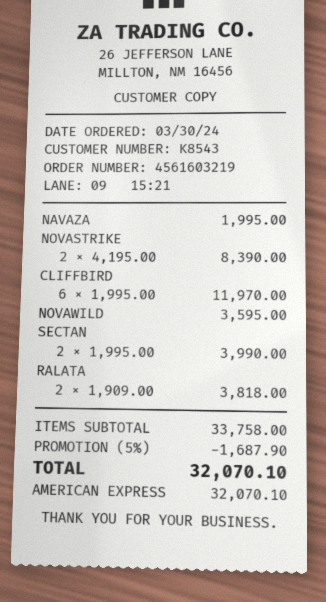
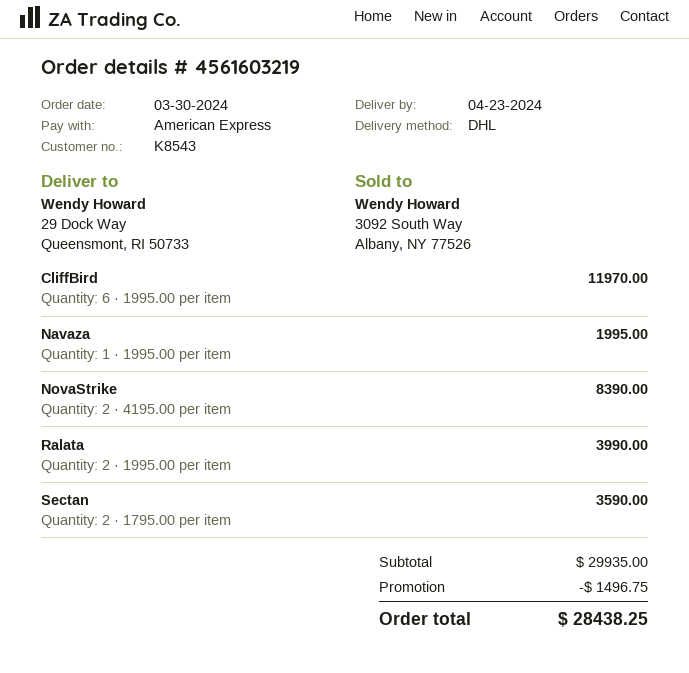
NOVAWILD: 1 x 3595.00 = 3595.00 -> none
SECTAN: 2 x 1995.00 = 3990.00 -> 2 x 1795.00 = 3590.00
RALATA: 2 x 1909.00 = 3818.00 -> 2 x 1995.00 = 3990.00
subtotal: 33758.00 -> 29935.00
discount: 1687.90 -> 1496.75
total: 32070.10 -> 28438.25

